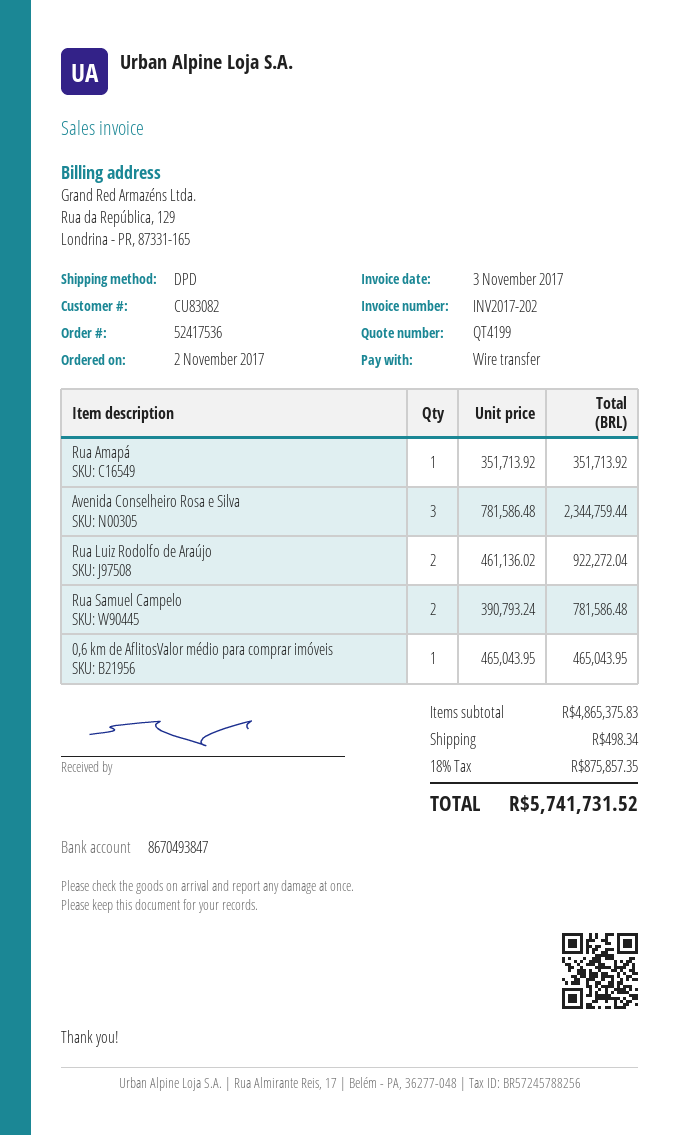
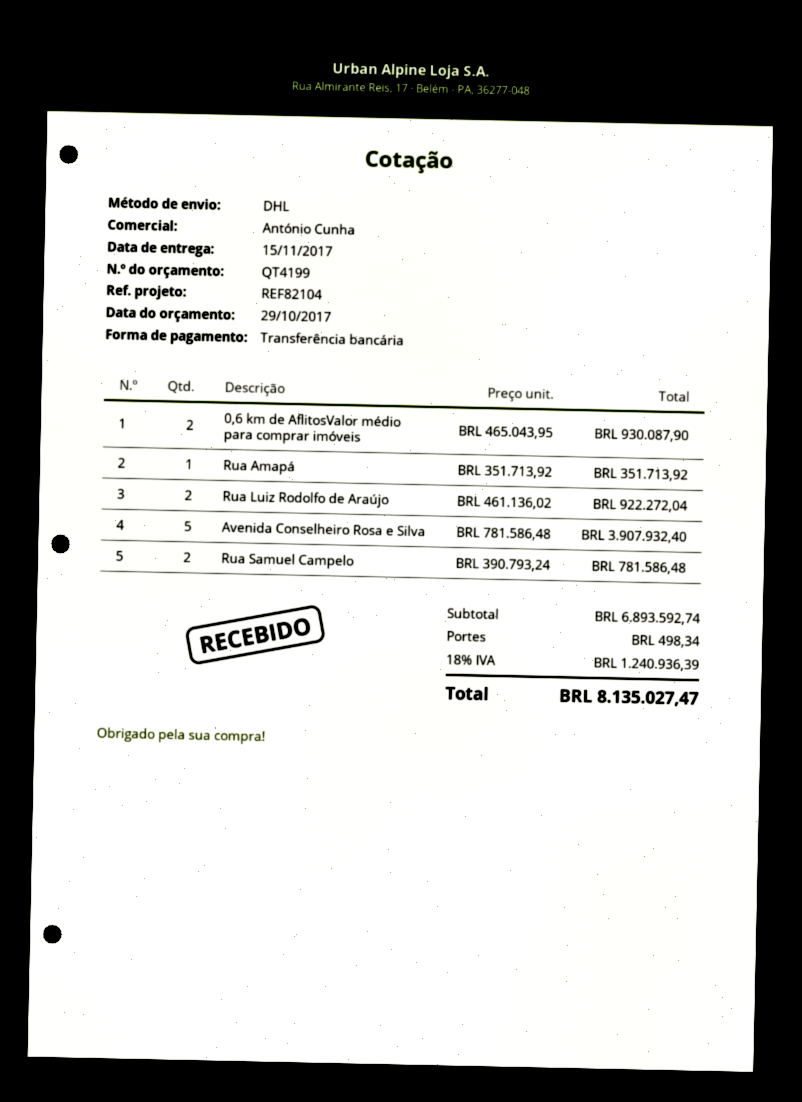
shipping method: DPD -> DHL
Avenida Conselheiro Rosa e Silva: 3 x 781586.48 = 2344759.44 -> 5 x 781586.48 = 3907932.40
0,6 km de AflitosValor médio para comprar imóveis: 1 x 465043.95 = 465043.95 -> 2 x 465043.95 = 930087.90
subtotal: 4865375.83 -> 6893592.74
tax: 18% = 875857.35 -> 18% = 1240936.39
total: 5741731.52 -> 8135027.47

